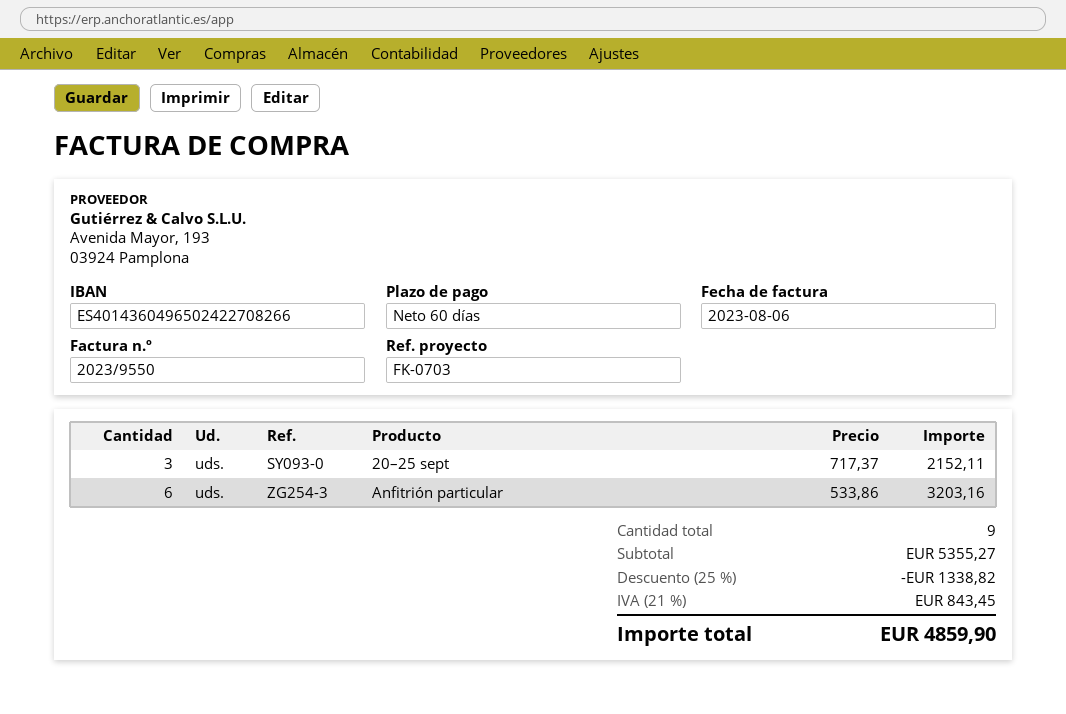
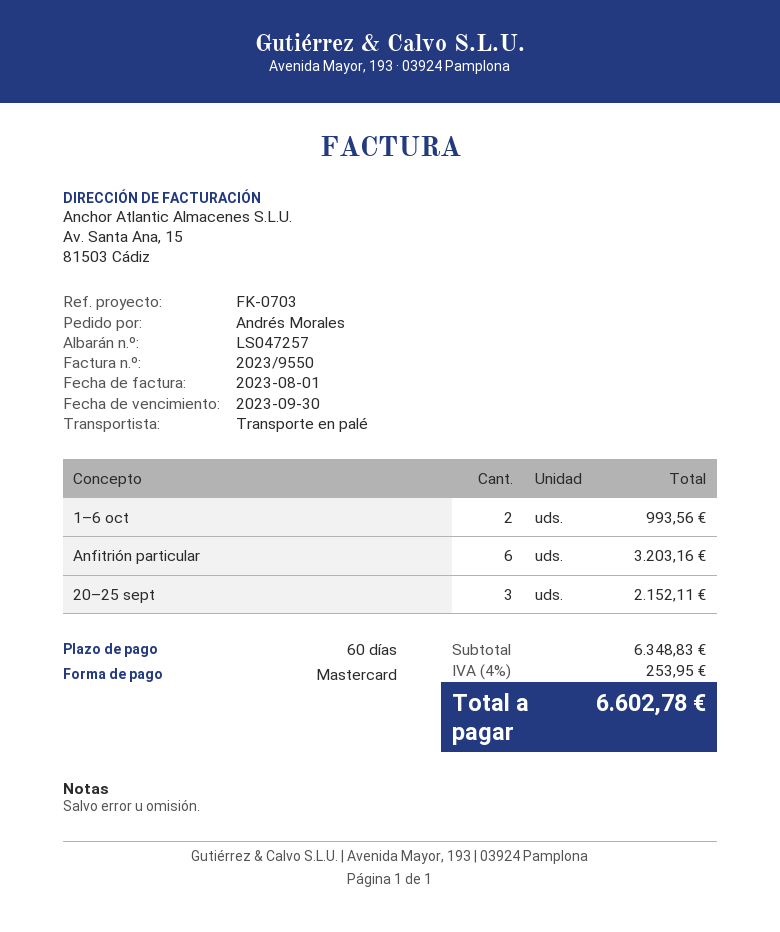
invoice date: 2023-08-06 -> 2023-08-01
1–6 oct: none -> 2 for 993.56
subtotal: 5355.27 -> 6348.83
discount: 25% = 1338.82 -> none
tax: 21% = 843.45 -> 4% = 253.95
total: 4859.90 -> 6602.78

